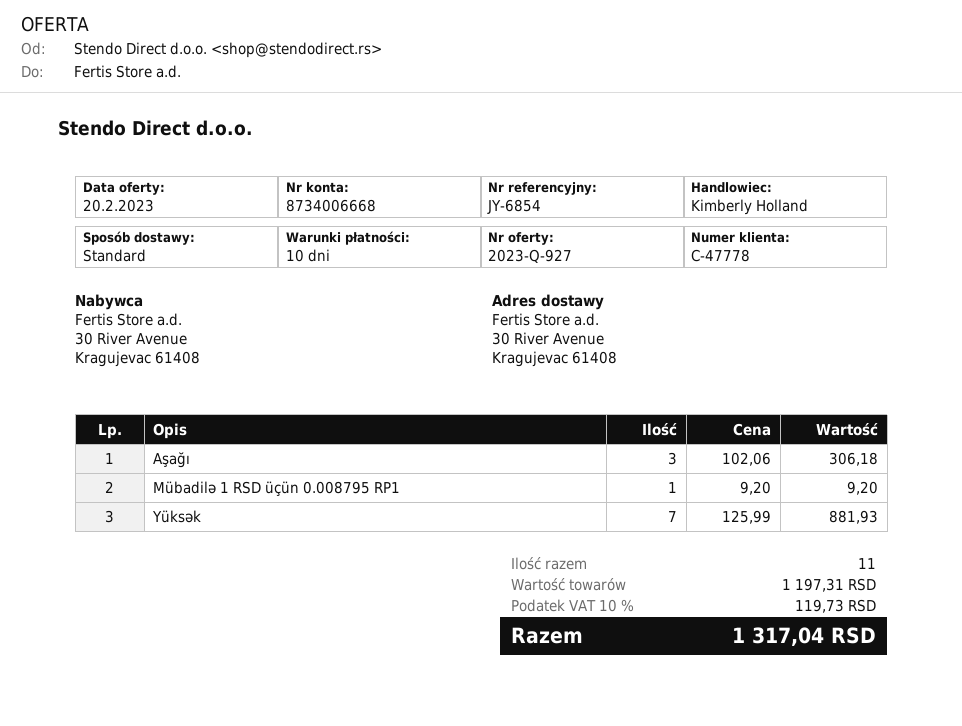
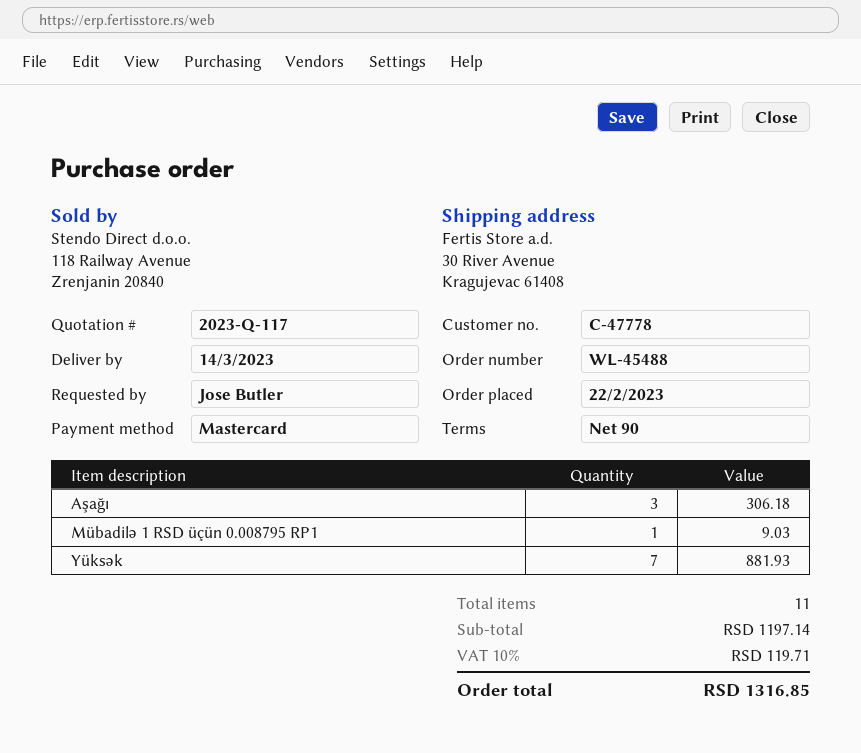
quote number: 2023-Q-927 -> 2023-Q-117
payment terms: 10 days -> 90 days
Mübadilə 1 RSD üçün 0.008795 RP1: 1 for 9.20 -> 1 for 9.03
subtotal: 1197.31 -> 1197.14
tax: 10% = 119.73 -> 10% = 119.71
total: 1317.04 -> 1316.85

